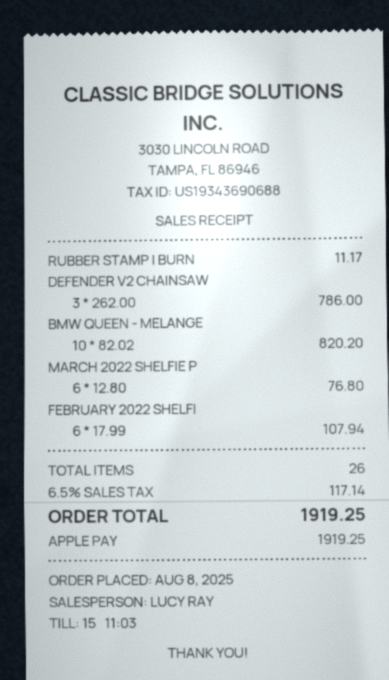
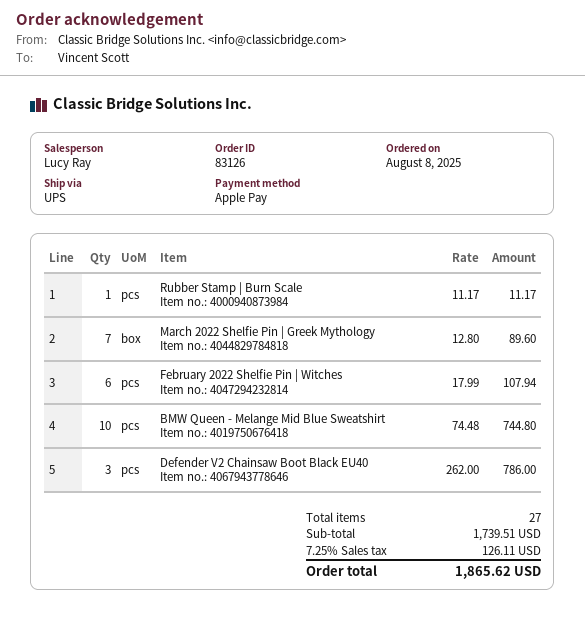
BMW QUEEN - MELANGE: 10 x 82.02 = 820.20 -> 10 x 74.48 = 744.80
MARCH 2022 SHELFIE P: 6 x 12.80 = 76.80 -> 7 x 12.80 = 89.60
total quantity: 26 -> 27
tax: 6.5% = 117.14 -> 7.25% = 126.11
total: 1919.25 -> 1865.62

